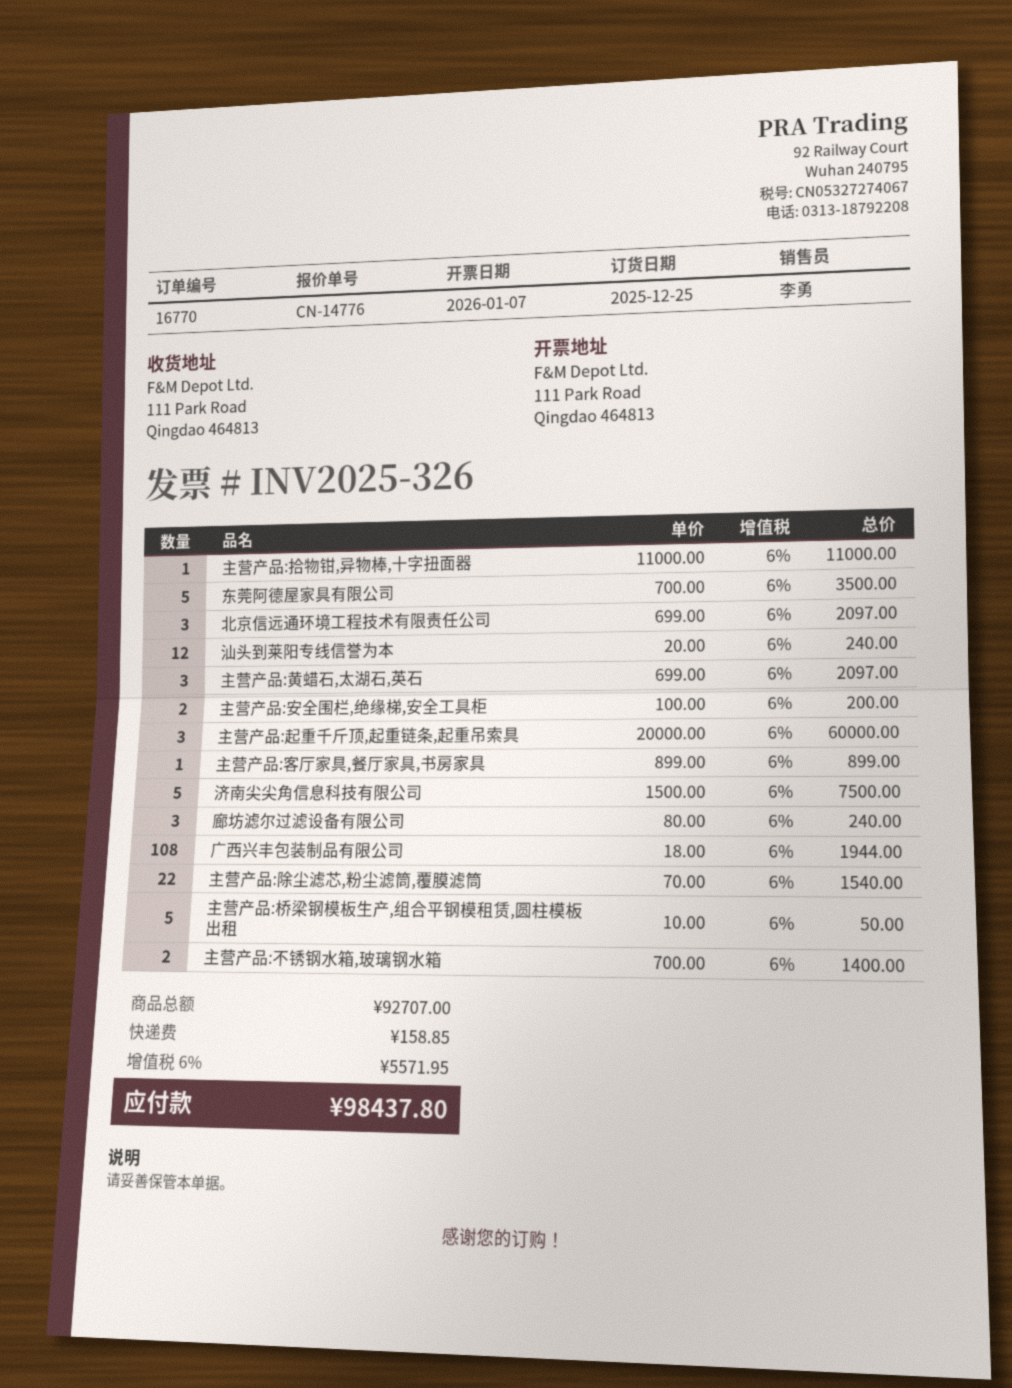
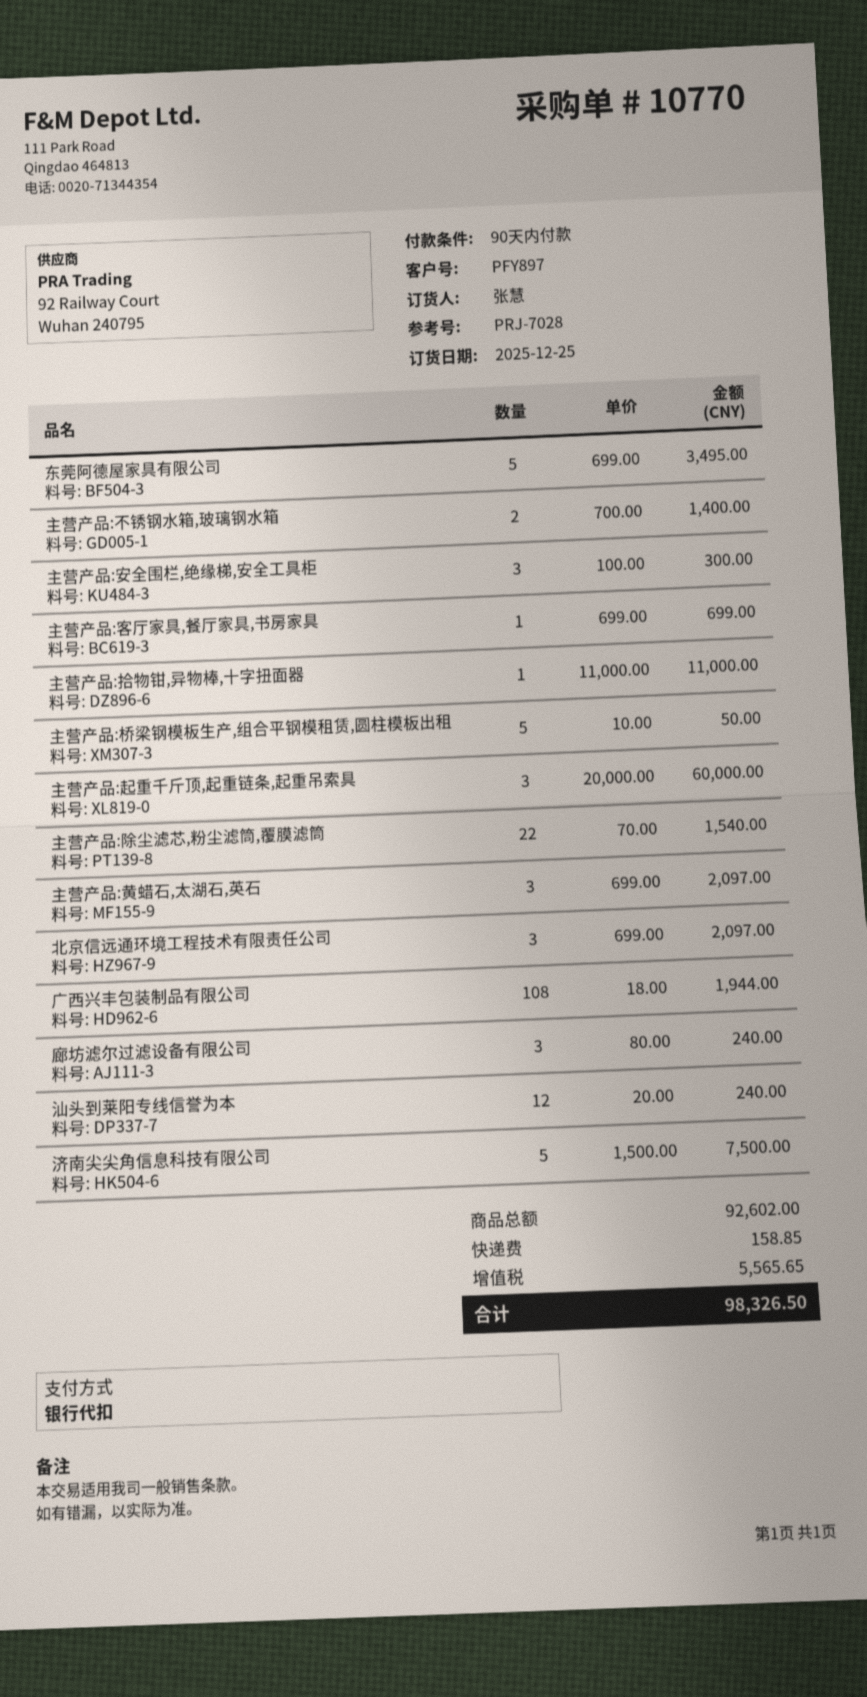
order number: 16770 -> 10770
东莞阿德屋家具有限公司: 5 x 700.00 = 3500.00 -> 5 x 699.00 = 3495.00
主营产品:安全围栏,绝缘梯,安全工具柜: 2 x 100.00 = 200.00 -> 3 x 100.00 = 300.00
主营产品:客厅家具,餐厅家具,书房家具: 1 x 899.00 = 899.00 -> 1 x 699.00 = 699.00
subtotal: 92707.00 -> 92602.00
tax: 5571.95 -> 5565.65
total: 98437.80 -> 98326.50

